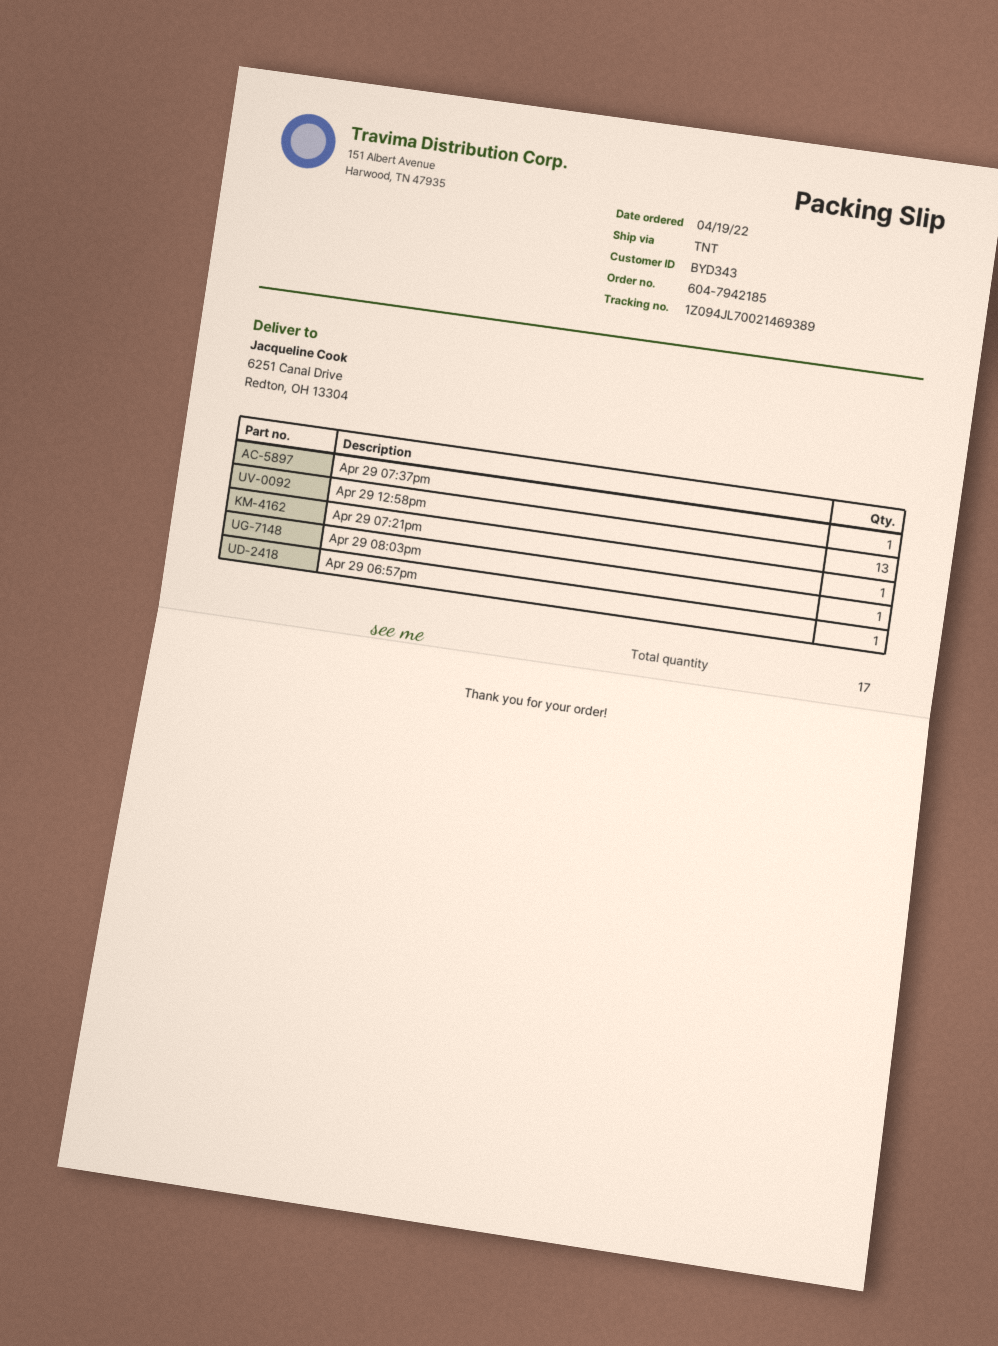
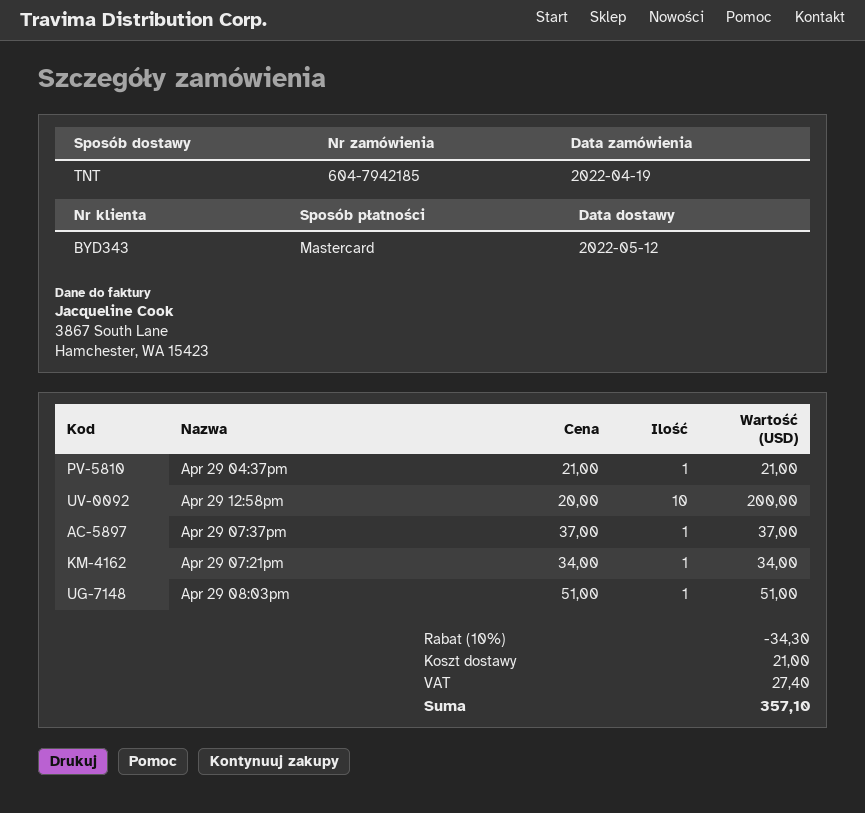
Apr 29 12:58pm: 13 -> 10
Apr 29 06:57pm: 1 -> none
Apr 29 04:37pm: none -> 1

